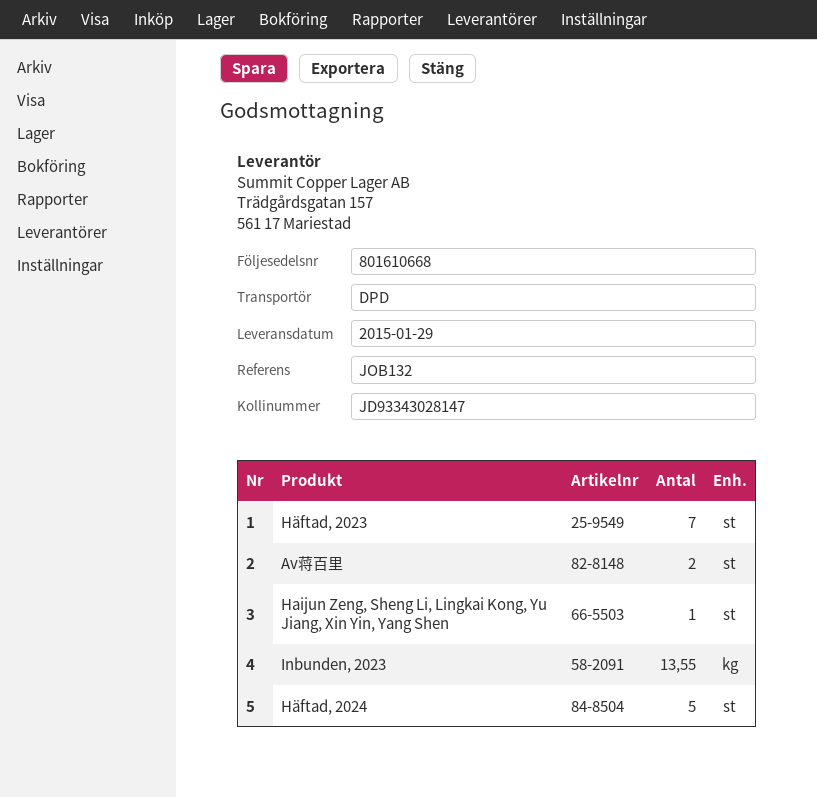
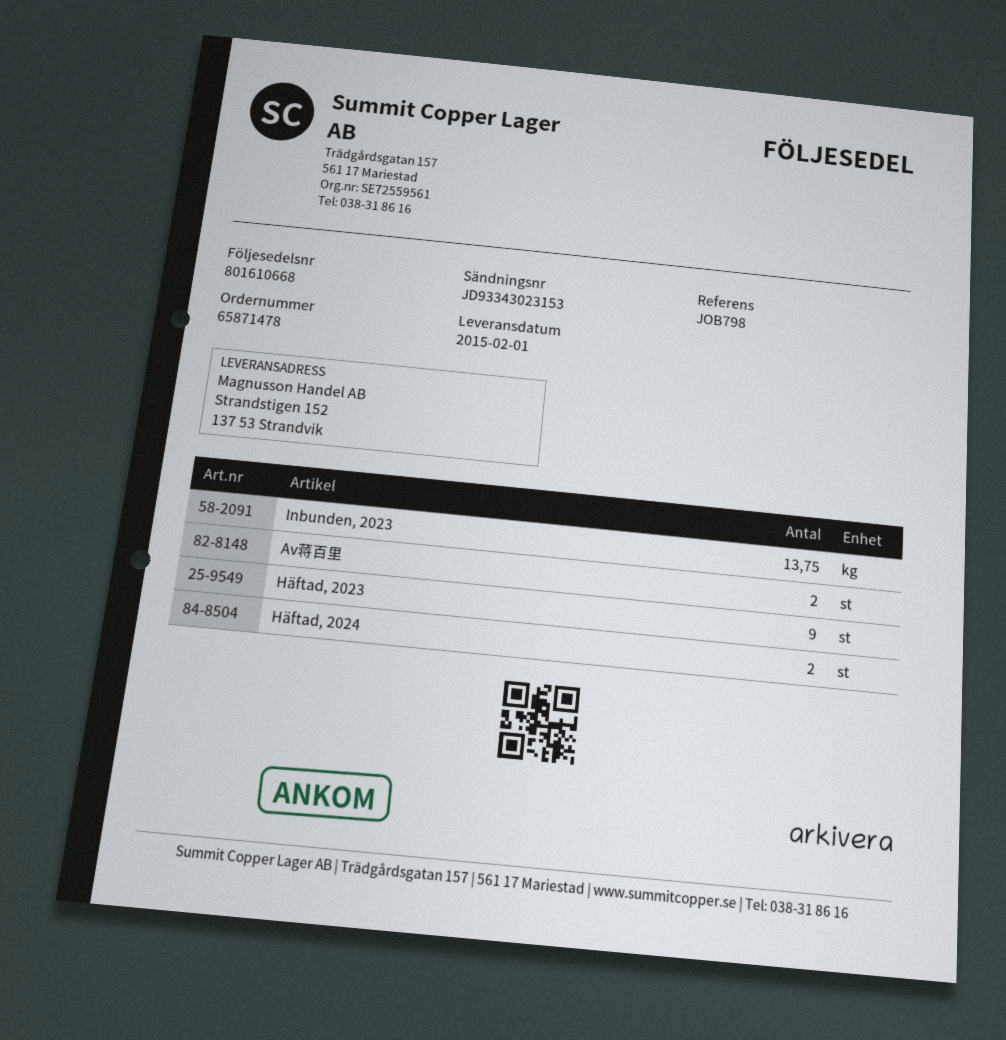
delivery date: 2015-01-29 -> 2015-02-01
reference: JOB132 -> JOB798
tracking number: JD93343028147 -> JD93343023153
Häftad, 2023: 7 -> 9
Haijun Zeng, Sheng Li, Lingkai Kong, Yu Jiang, Xin Yin, Yang Shen: 1 -> none
Inbunden, 2023: 13.55 -> 13.75
Häftad, 2024: 5 -> 2

